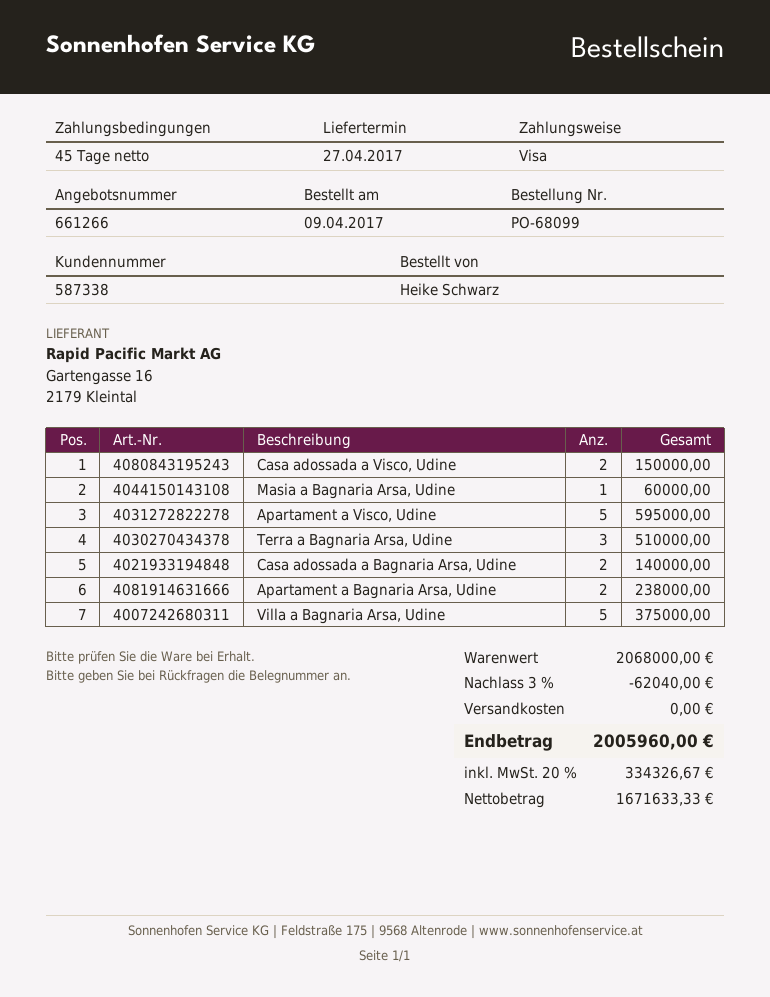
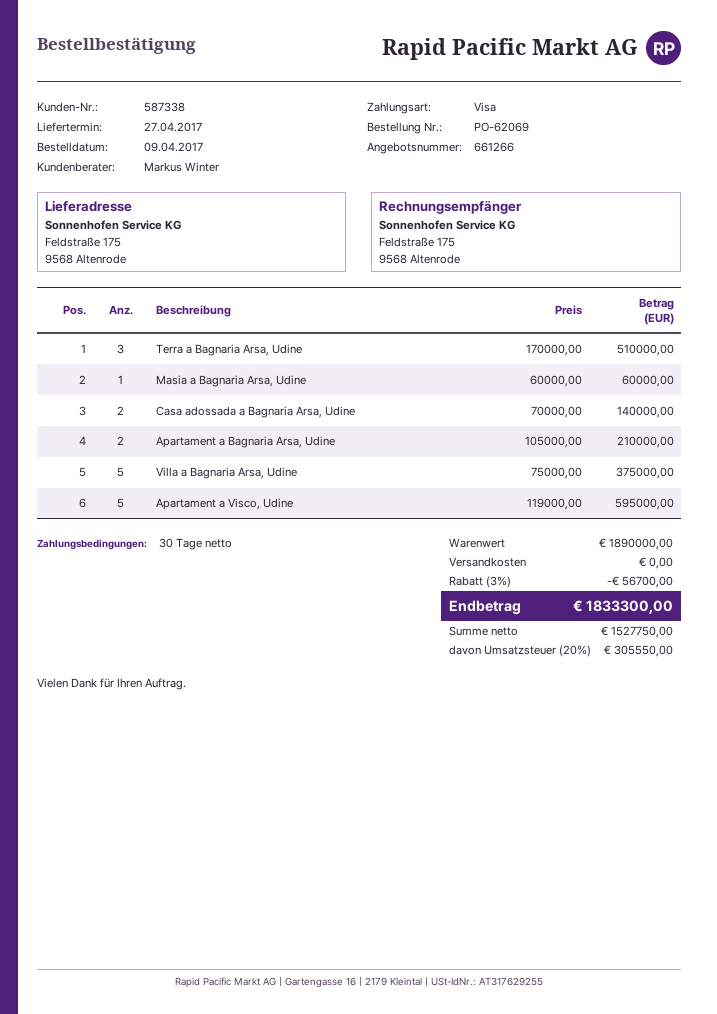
order number: PO-68099 -> PO-62069
payment terms: 45 days -> 30 days
Casa adossada a Visco, Udine: 2 for 150000.00 -> none
Apartament a Bagnaria Arsa, Udine: 2 for 238000.00 -> 2 for 210000.00
subtotal: 2068000.00 -> 1890000.00
discount: 3% = 62040.00 -> 3% = 56700.00
net: 1671633.33 -> 1527750.00
tax: 20% = 334326.67 -> 20% = 305550.00
total: 2005960.00 -> 1833300.00

